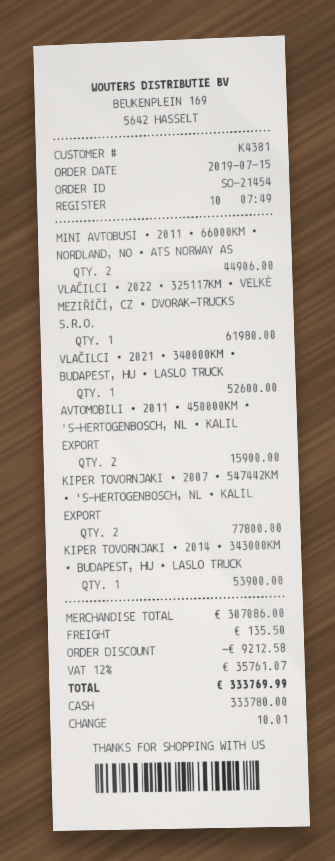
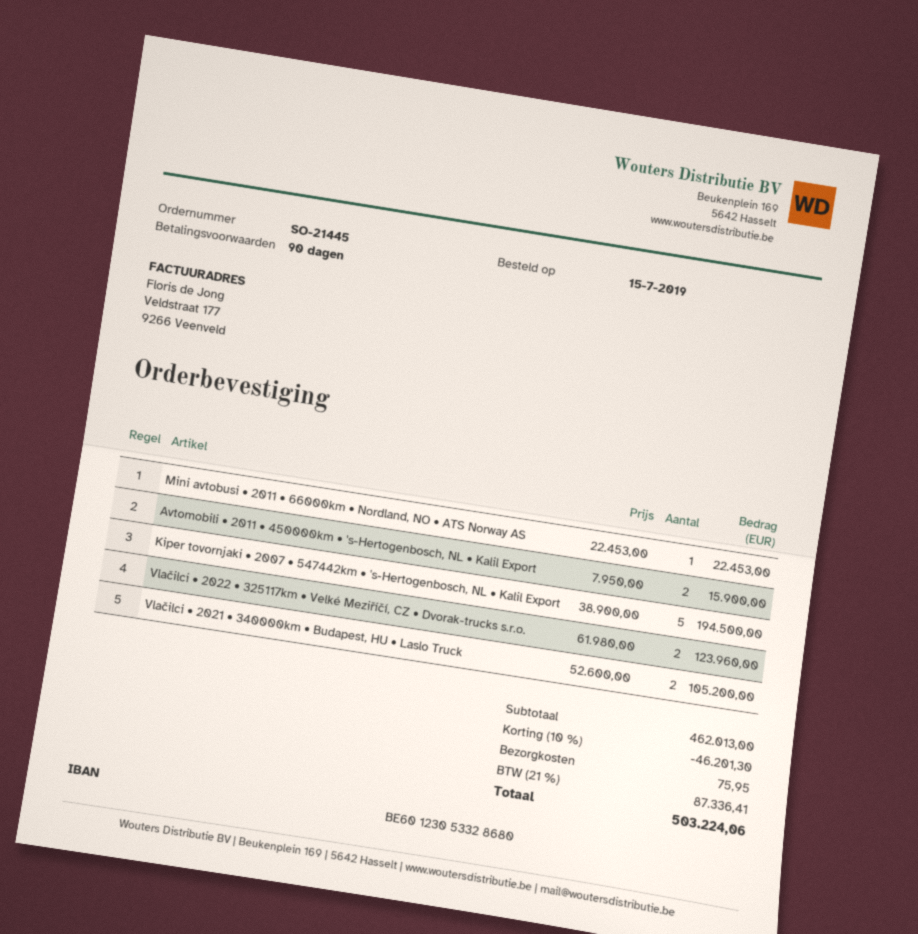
order number: SO-21454 -> SO-21445
MINI AVTOBUSI • 2011 • 66000KM • NORDLAND, NO • ATS NORWAY AS: 2 for 44906.00 -> 1 for 22453.00
VLAČILCI • 2022 • 325117KM • VELKÉ MEZIŘÍČÍ, CZ • DVORAK-TRUCKS S.R.O.: 1 for 61980.00 -> 2 for 123960.00
VLAČILCI • 2021 • 340000KM • BUDAPEST, HU • LASLO TRUCK: 1 for 52600.00 -> 2 for 105200.00
KIPER TOVORNJAKI • 2007 • 547442KM • 'S-HERTOGENBOSCH, NL • KALIL EXPORT: 2 for 77800.00 -> 5 for 194500.00
KIPER TOVORNJAKI • 2014 • 343000KM • BUDAPEST, HU • LASLO TRUCK: 1 for 53900.00 -> none
subtotal: 307086.00 -> 462013.00
discount: 9212.58 -> 46201.30
shipping: 135.50 -> 75.95
tax: 12% = 35761.07 -> 21% = 87336.41
total: 333769.99 -> 503224.06

